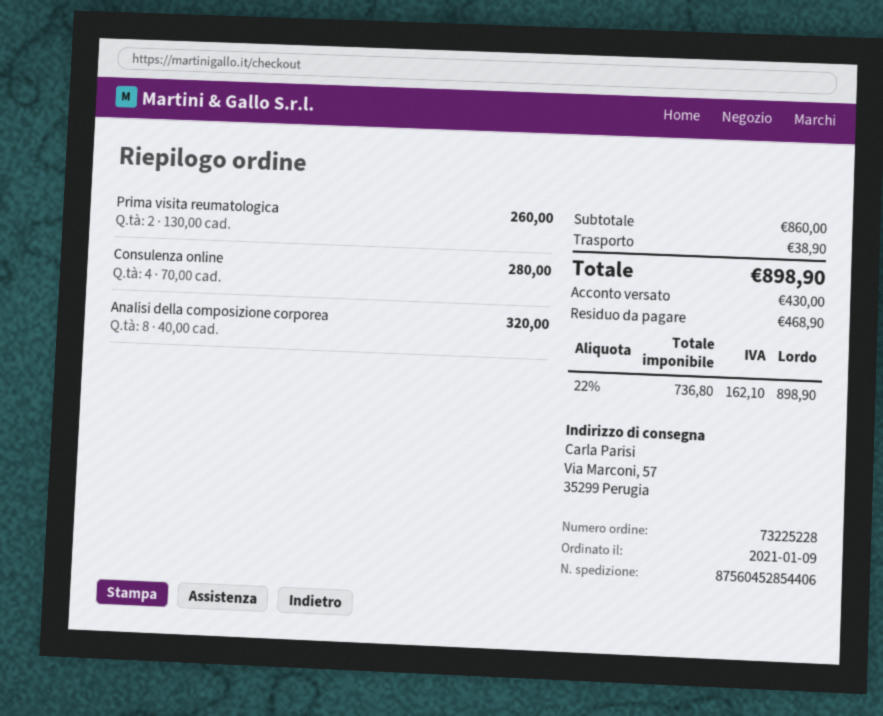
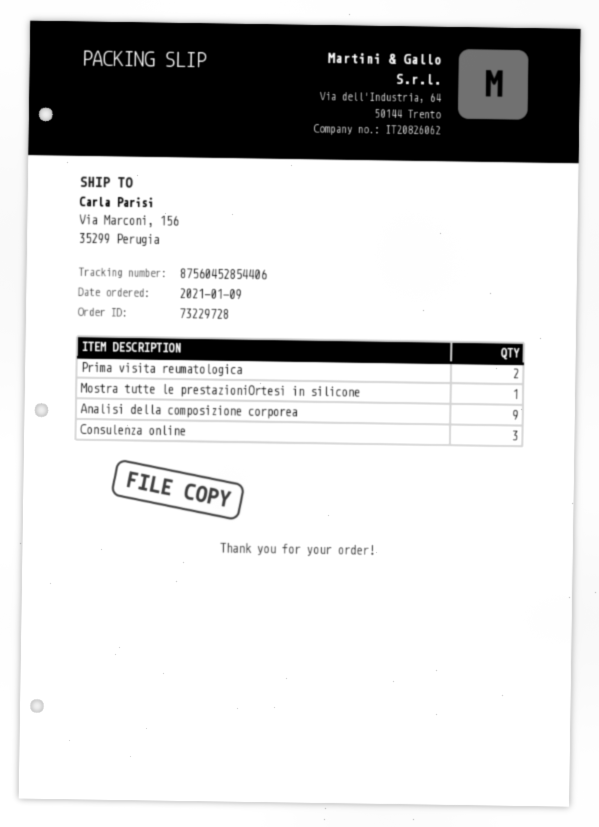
order number: 73225228 -> 73229728
ship to: Via Marconi, 57, 35299 Perugia -> Via Marconi, 156, 35299 Perugia
Consulenza online: 4 -> 3
Analisi della composizione corporea: 8 -> 9
Mostra tutte le prestazioniOrtesi in silicone: none -> 1

